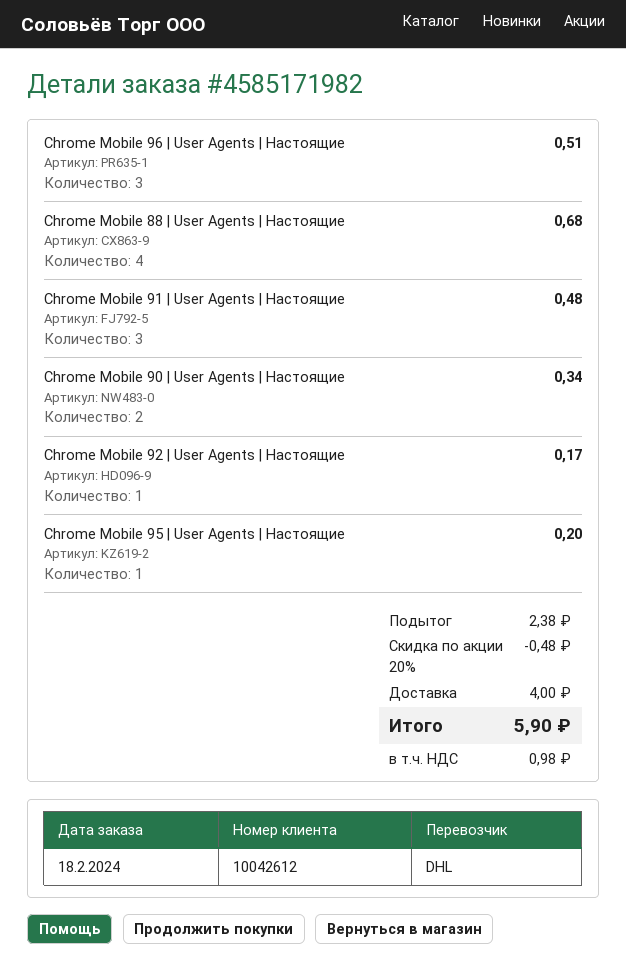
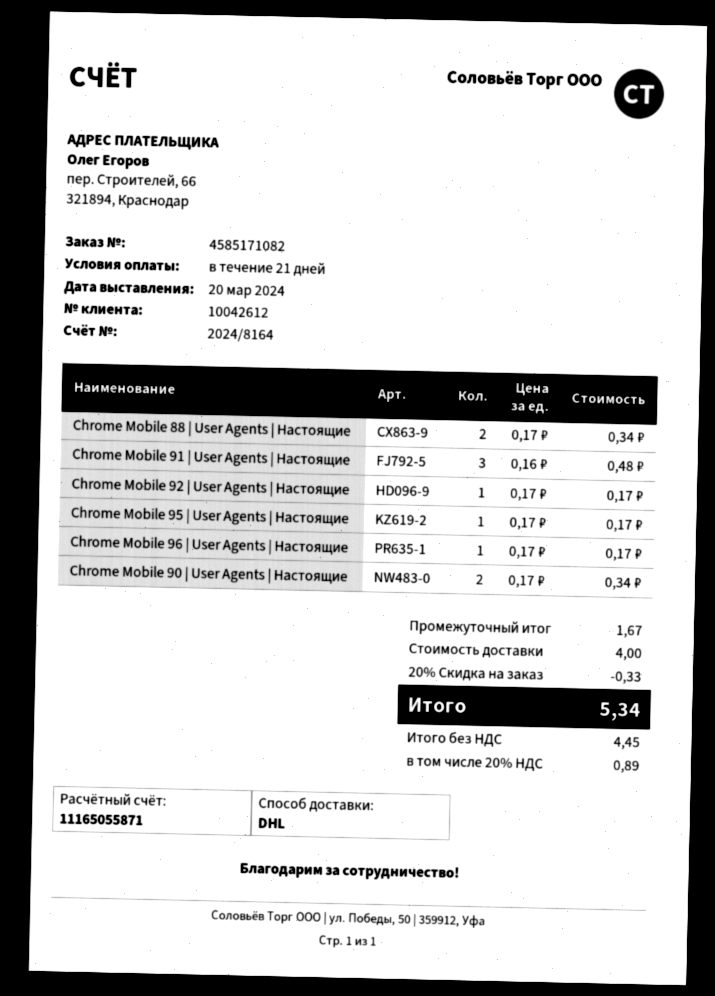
order number: 4585171982 -> 4585171082
Chrome Mobile 96 | User Agents | Настоящие: 3 for 0.51 -> 1 for 0.17
Chrome Mobile 88 | User Agents | Настоящие: 4 for 0.68 -> 2 for 0.34
Chrome Mobile 95 | User Agents | Настоящие: 1 for 0.20 -> 1 for 0.17
subtotal: 2.38 -> 1.67
discount: 20% = 0.48 -> 20% = 0.33
tax: 0.98 -> 0.89
total: 5.90 -> 5.34

